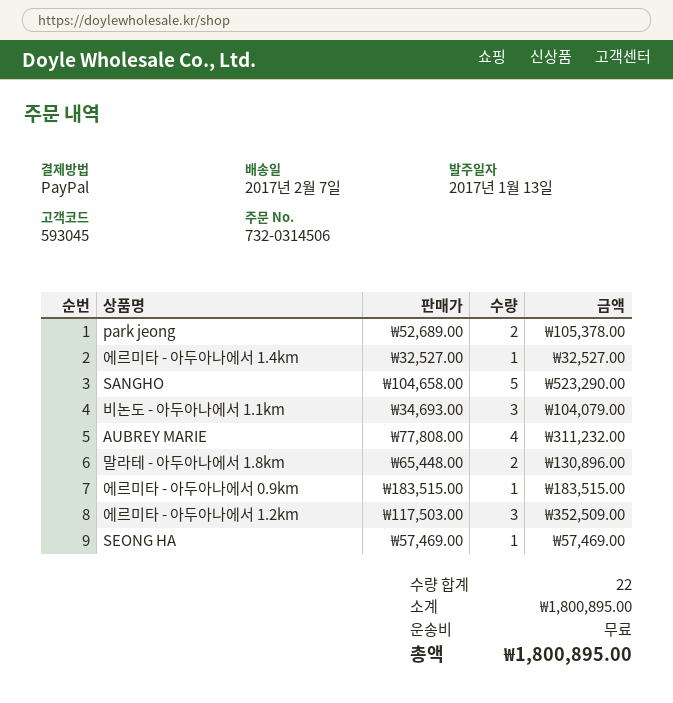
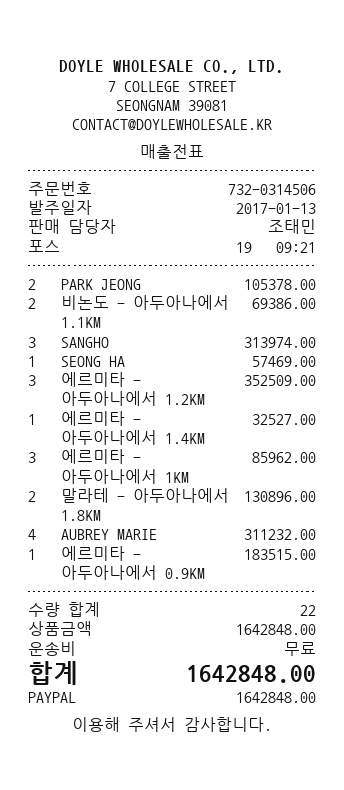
SANGHO: 5 for 523290.00 -> 3 for 313974.00
비논도 - 아두아나에서 1.1km: 3 for 104079.00 -> 2 for 69386.00
에르미타 - 아두아나에서 1KM: none -> 3 for 85962.00
subtotal: 1800895.00 -> 1642848.00
total: 1800895.00 -> 1642848.00

